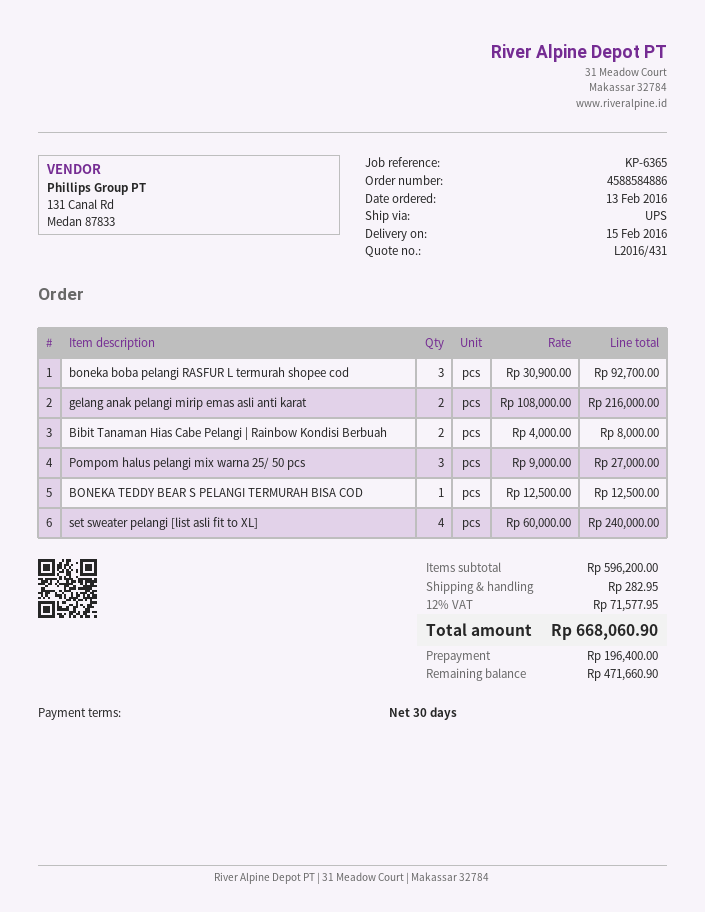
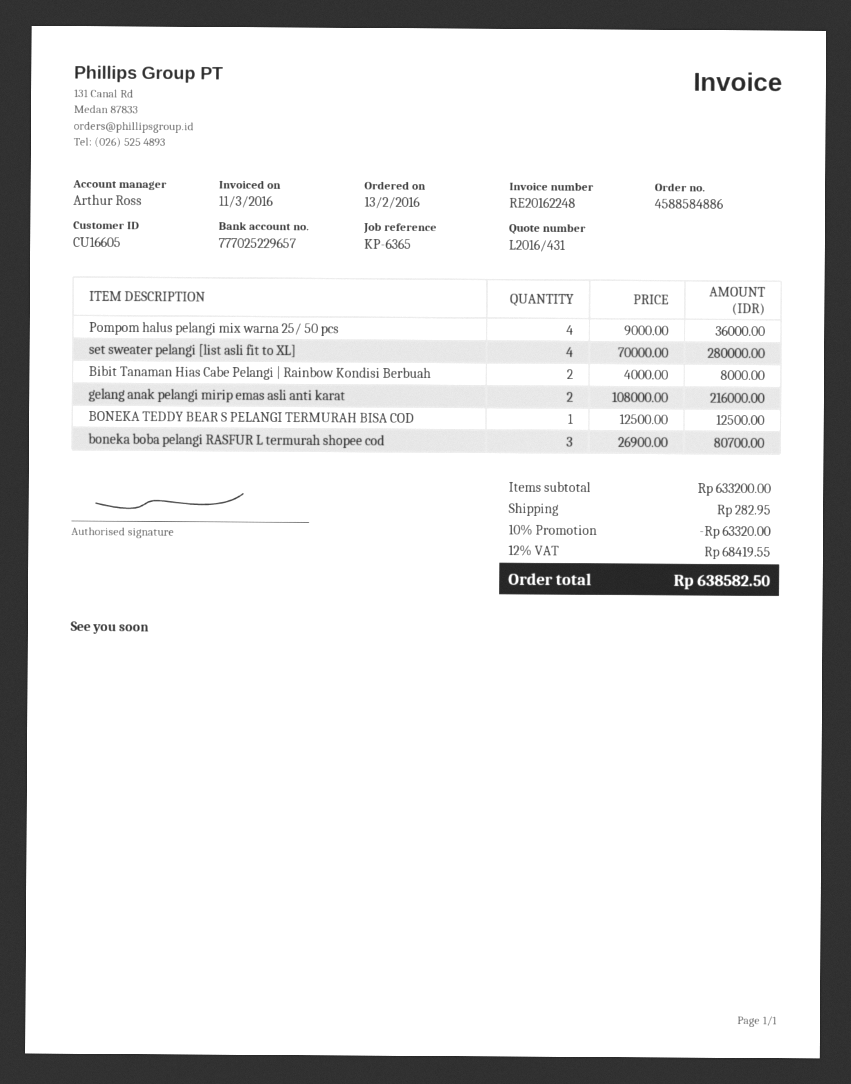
boneka boba pelangi RASFUR L termurah shopee cod: 3 x 30900.00 = 92700.00 -> 3 x 26900.00 = 80700.00
Pompom halus pelangi mix warna 25/ 50 pcs: 3 x 9000.00 = 27000.00 -> 4 x 9000.00 = 36000.00
set sweater pelangi [list asli fit to XL]: 4 x 60000.00 = 240000.00 -> 4 x 70000.00 = 280000.00
subtotal: 596200.00 -> 633200.00
discount: none -> 10% = 63320.00
tax: 12% = 71577.95 -> 12% = 68419.55
total: 668060.90 -> 638582.50

